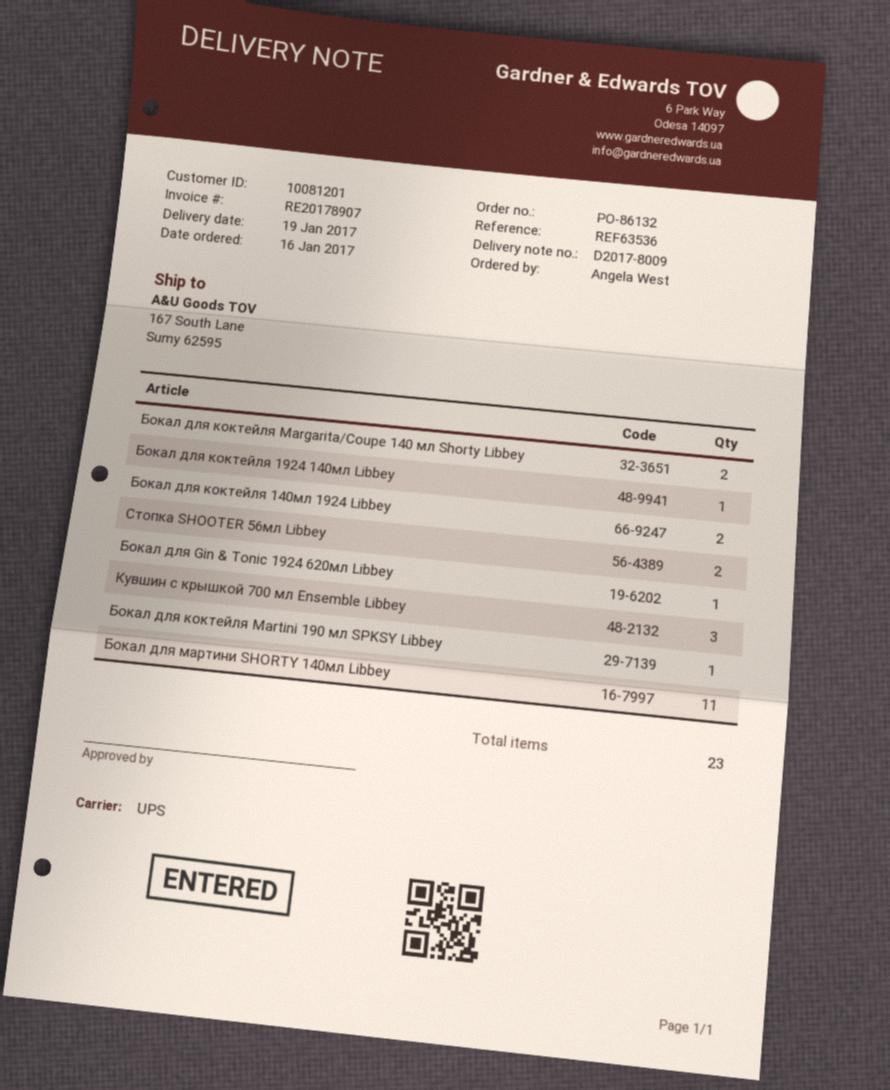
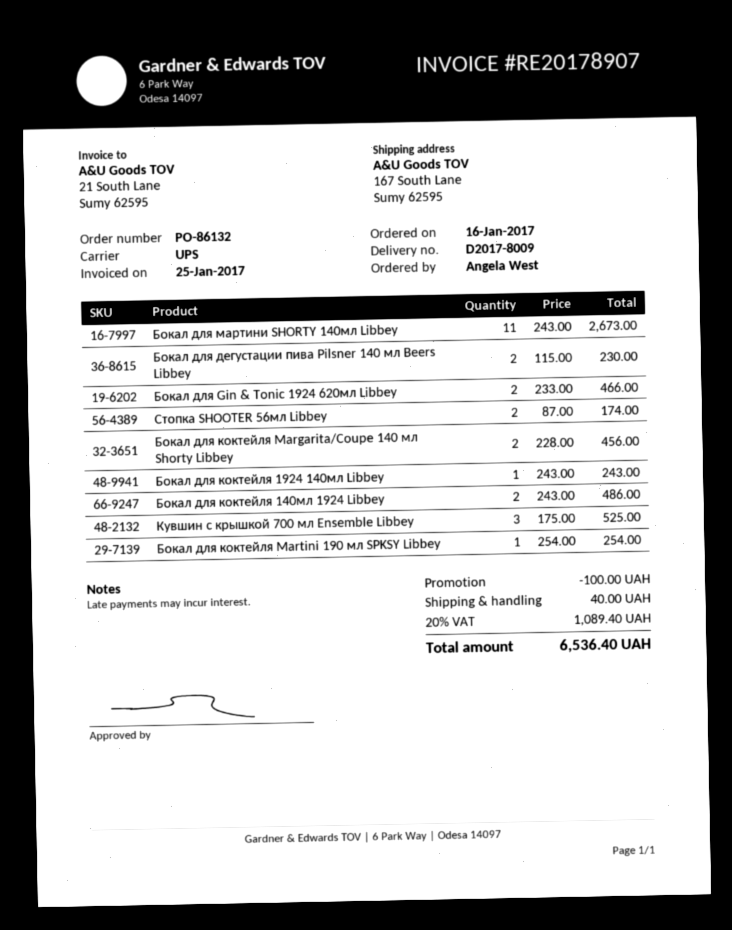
Бокал для Gin & Tonic 1924 620мл Libbey: 1 -> 2
Бокал для дегустации пива Pilsner 140 мл Beers Libbey: none -> 2

